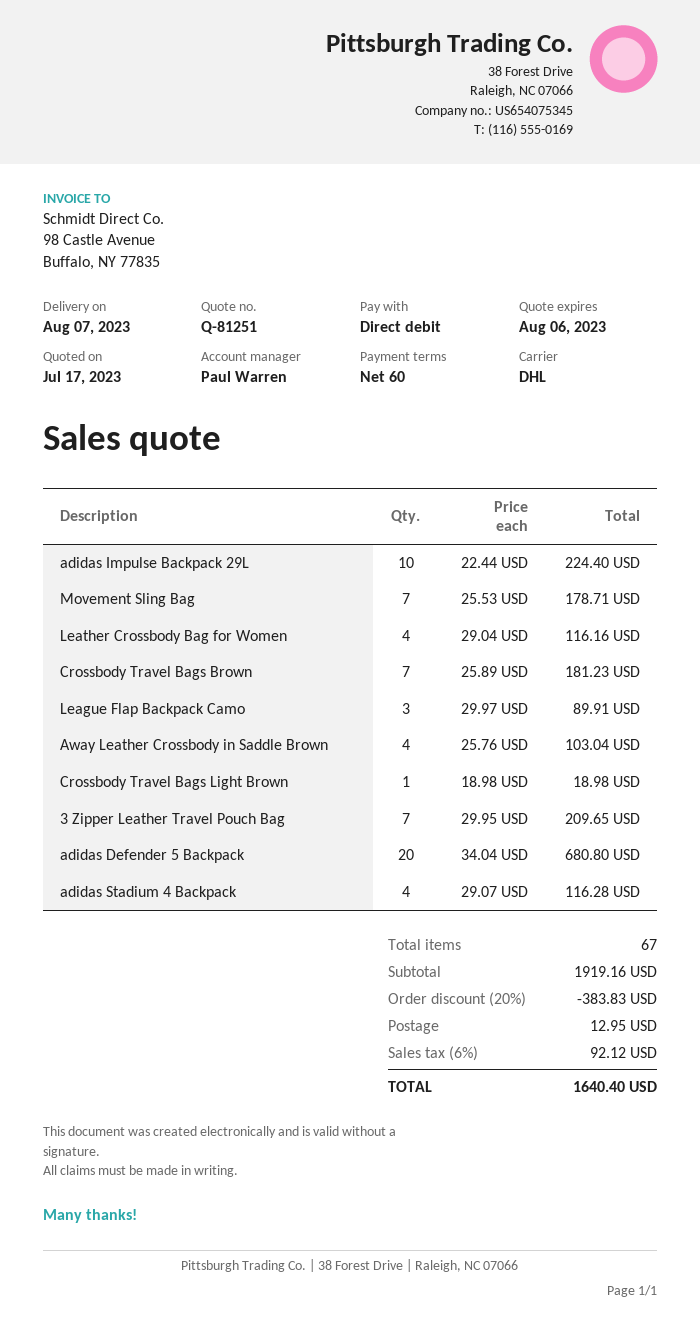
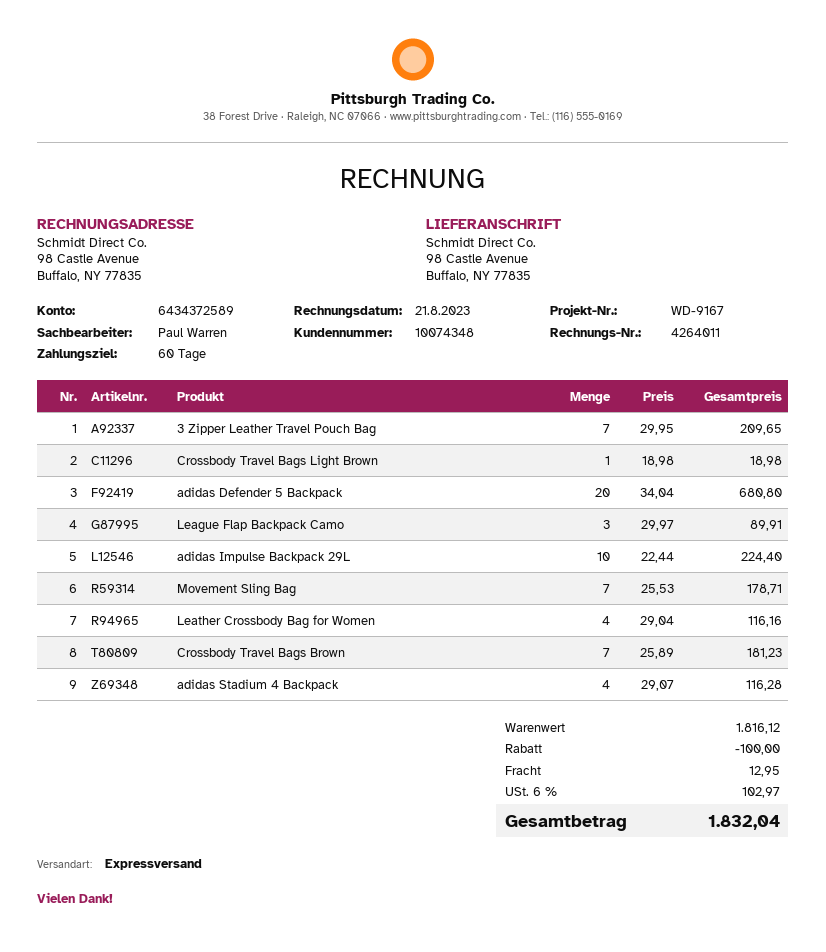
shipping method: DHL -> express
Away Leather Crossbody in Saddle Brown: 4 x 25.76 = 103.04 -> none
subtotal: 1919.16 -> 1816.12
discount: 383.83 -> 100.00
tax: 6% = 92.12 -> 6% = 102.97
total: 1640.40 -> 1832.04

